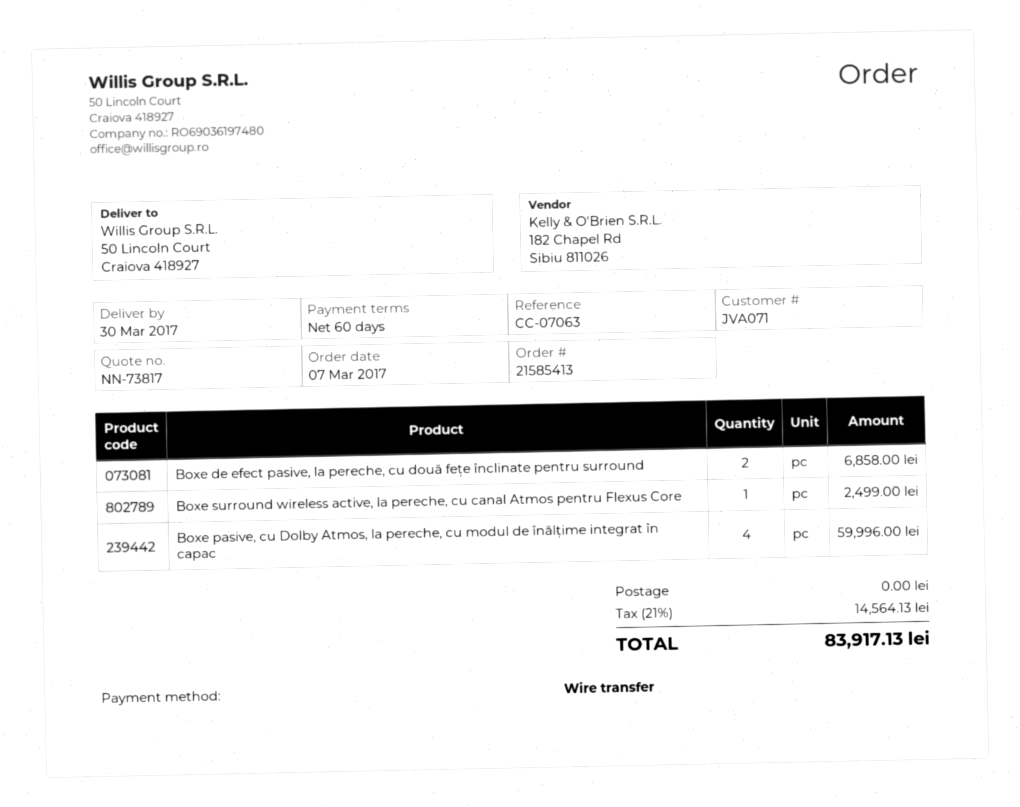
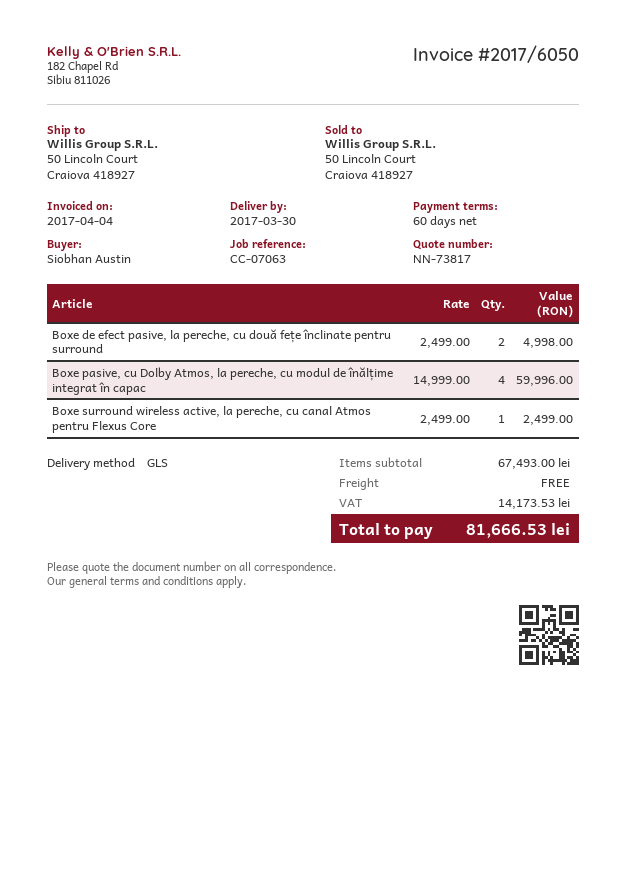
Boxe de efect pasive, la pereche, cu două fețe înclinate pentru surround: 2 for 6858.00 -> 2 for 4998.00
tax: 14564.13 -> 14173.53
total: 83917.13 -> 81666.53

